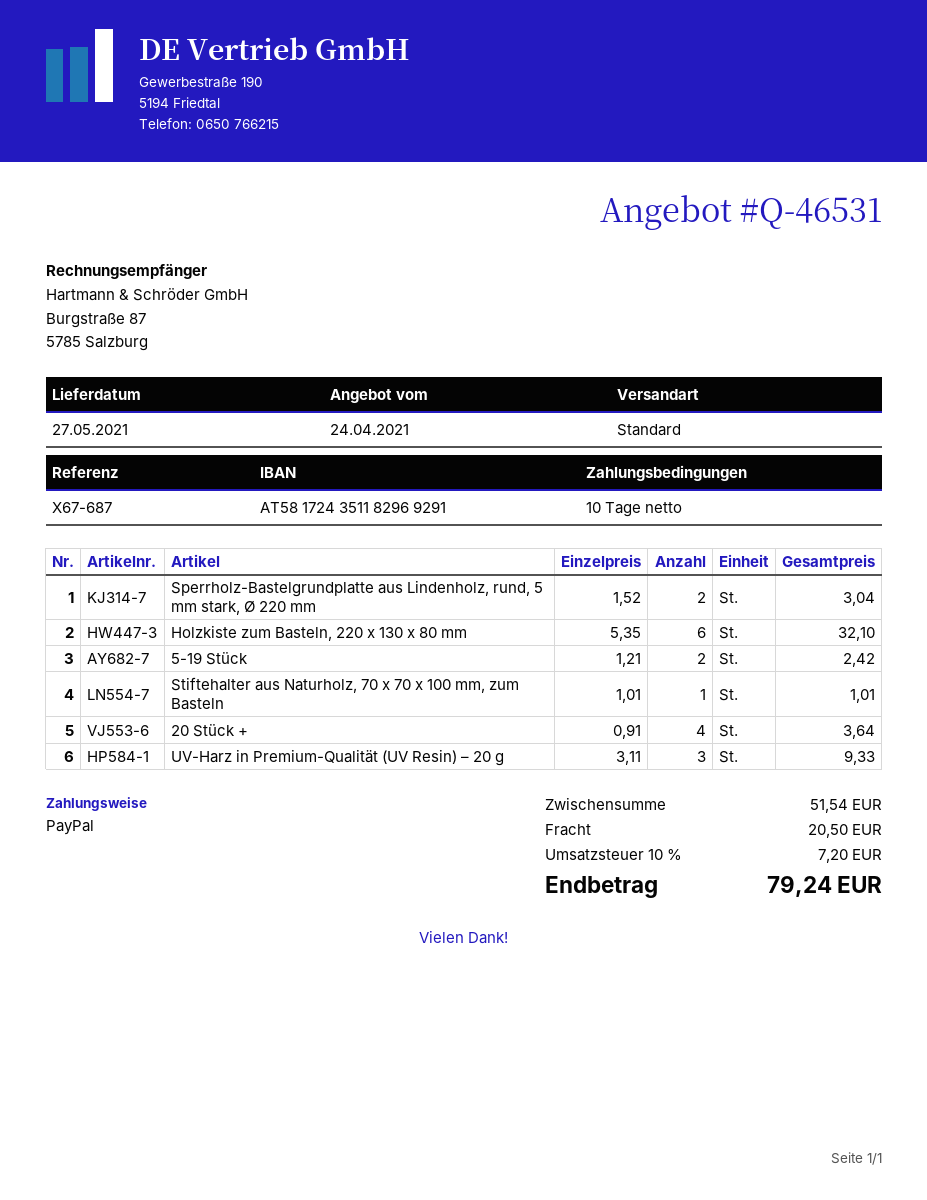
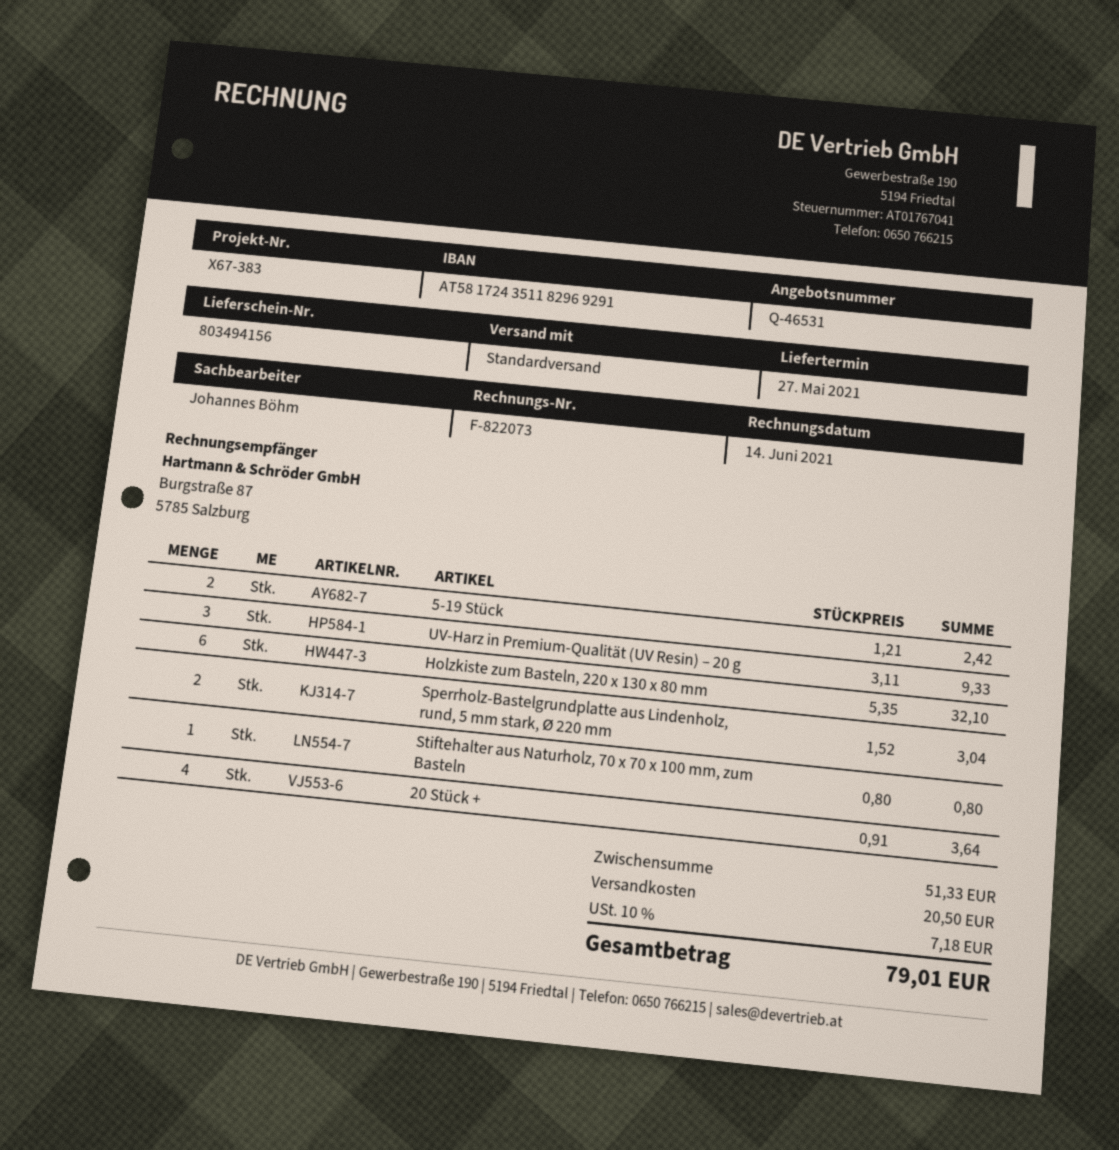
reference: X67-687 -> X67-383
Stiftehalter aus Naturholz, 70 x 70 x 100 mm, zum Basteln: 1 x 1.01 = 1.01 -> 1 x 0.80 = 0.80
subtotal: 51.54 -> 51.33
tax: 10% = 7.20 -> 10% = 7.18
total: 79.24 -> 79.01

